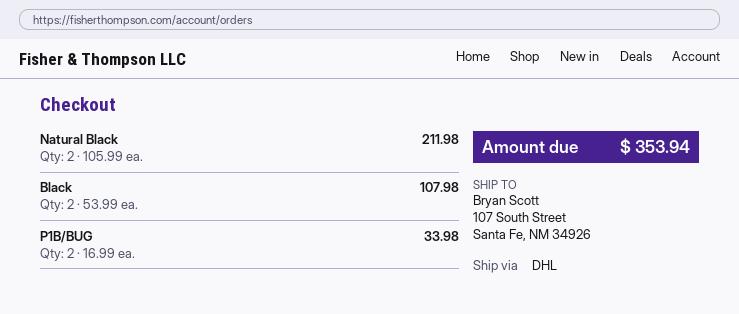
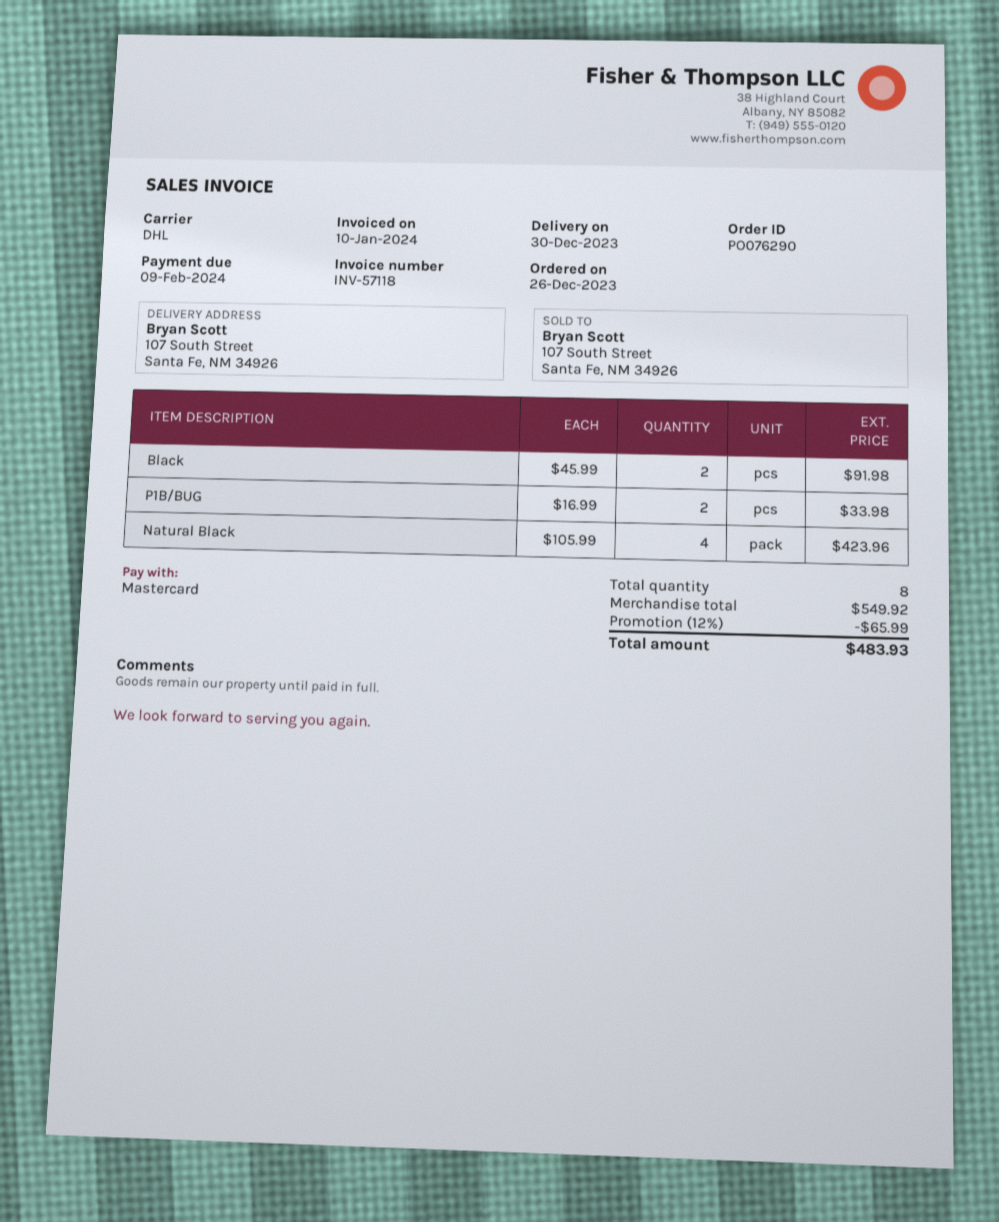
Natural Black: 2 x 105.99 = 211.98 -> 4 x 105.99 = 423.96
Black: 2 x 53.99 = 107.98 -> 2 x 45.99 = 91.98
discount: none -> 12% = 65.99
total: 353.94 -> 483.93

